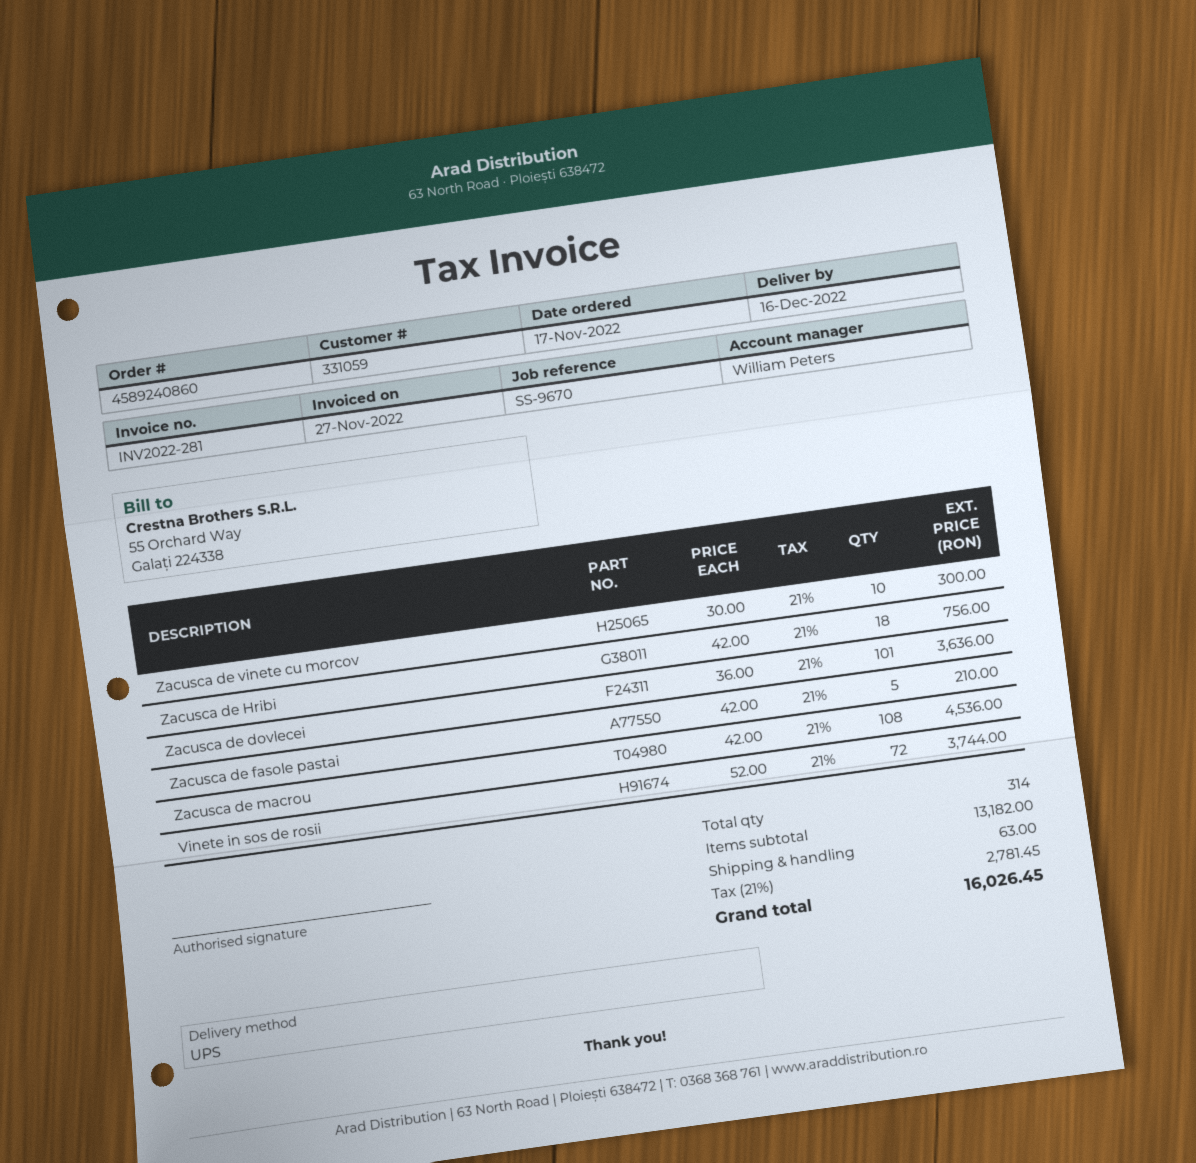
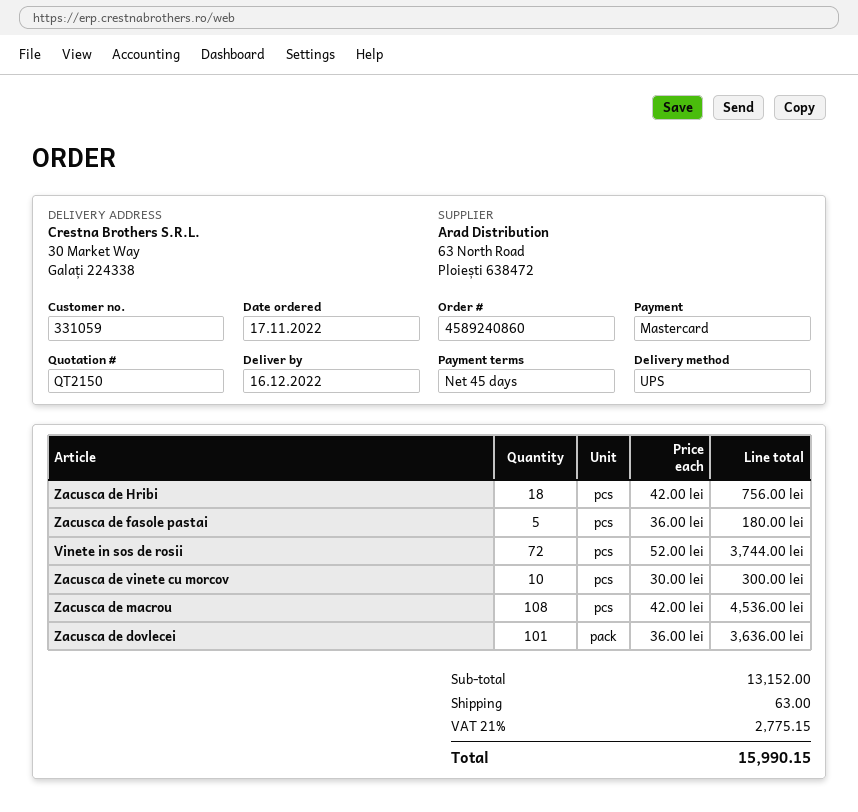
Zacusca de fasole pastai: 5 x 42.00 = 210.00 -> 5 x 36.00 = 180.00
subtotal: 13182.00 -> 13152.00
tax: 21% = 2781.45 -> 21% = 2775.15
total: 16026.45 -> 15990.15

